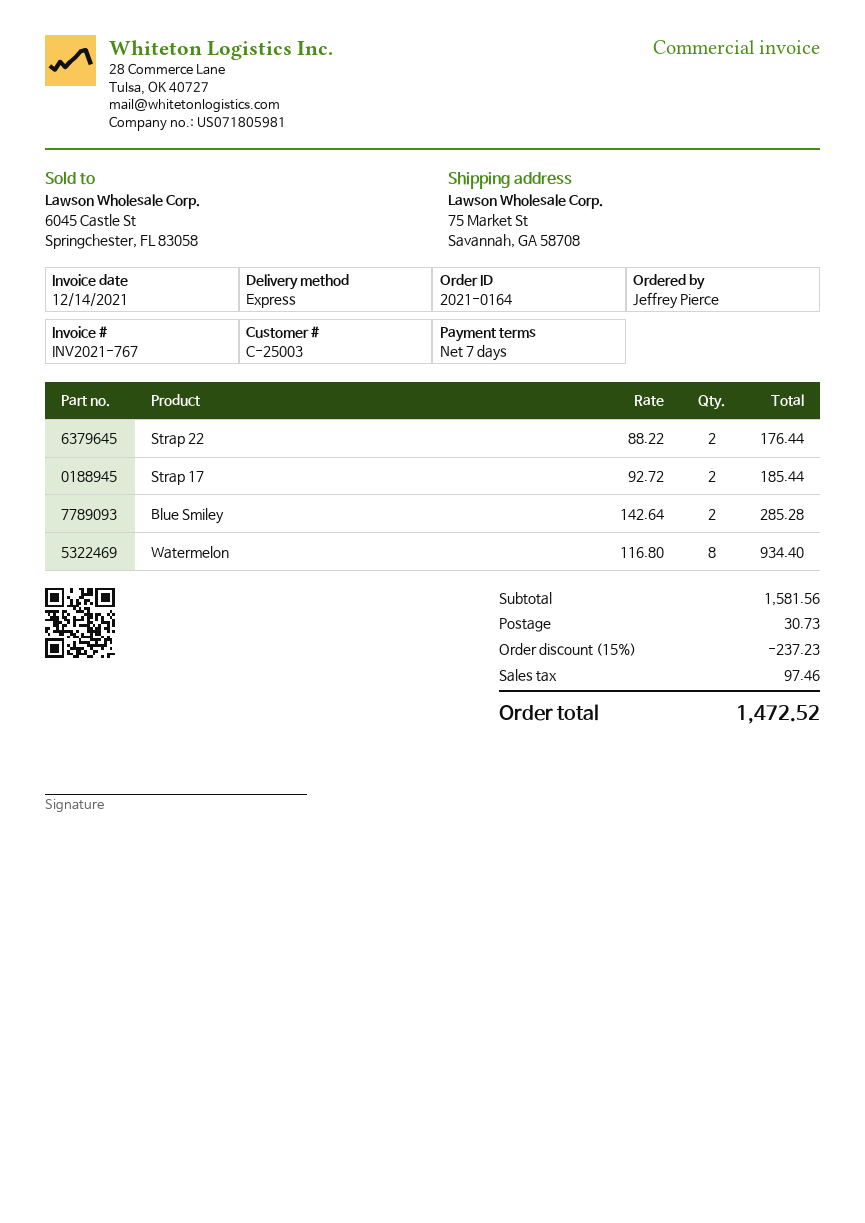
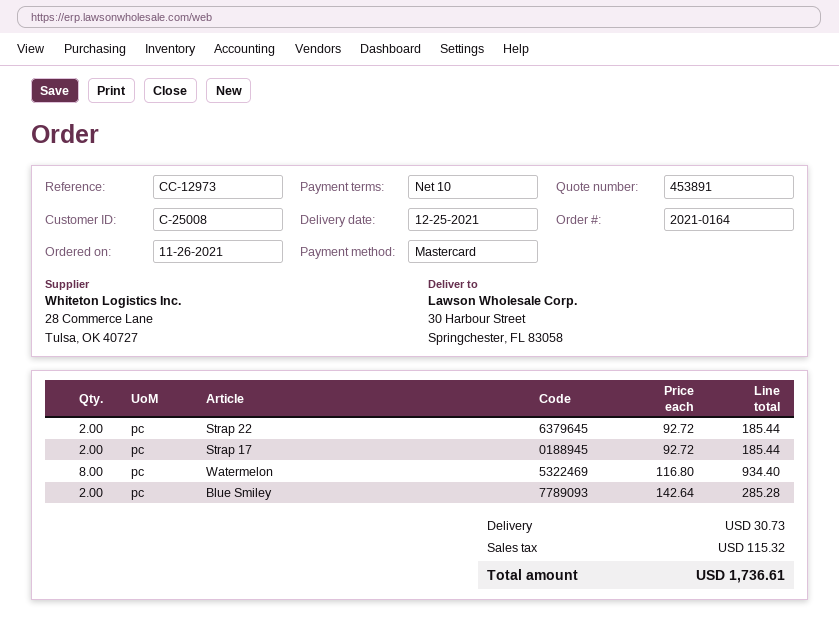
payment terms: 7 days -> 10 days
customer number: C-25003 -> C-25008
ship to: 75 Market St, Savannah, GA 58708 -> 30 Harbour Street, Springchester, FL 83058
Strap 22: 2 x 88.22 = 176.44 -> 2 x 92.72 = 185.44
discount: 15% = 237.23 -> none
tax: 97.46 -> 115.32
total: 1472.52 -> 1736.61

